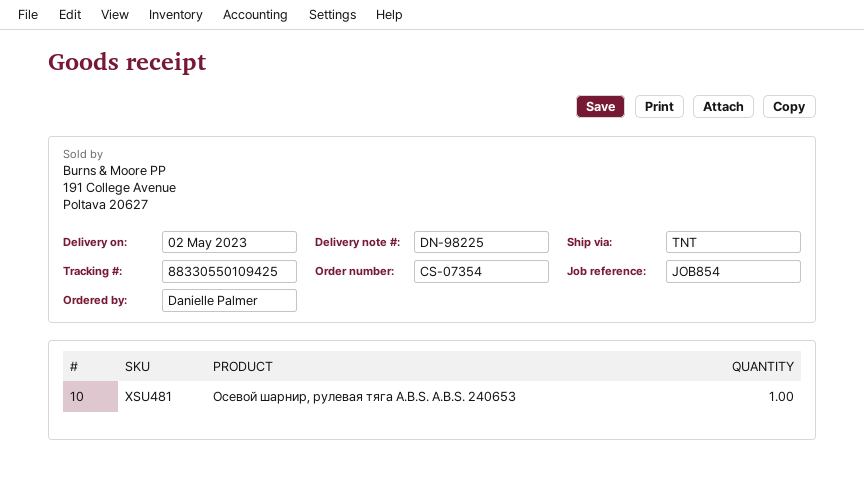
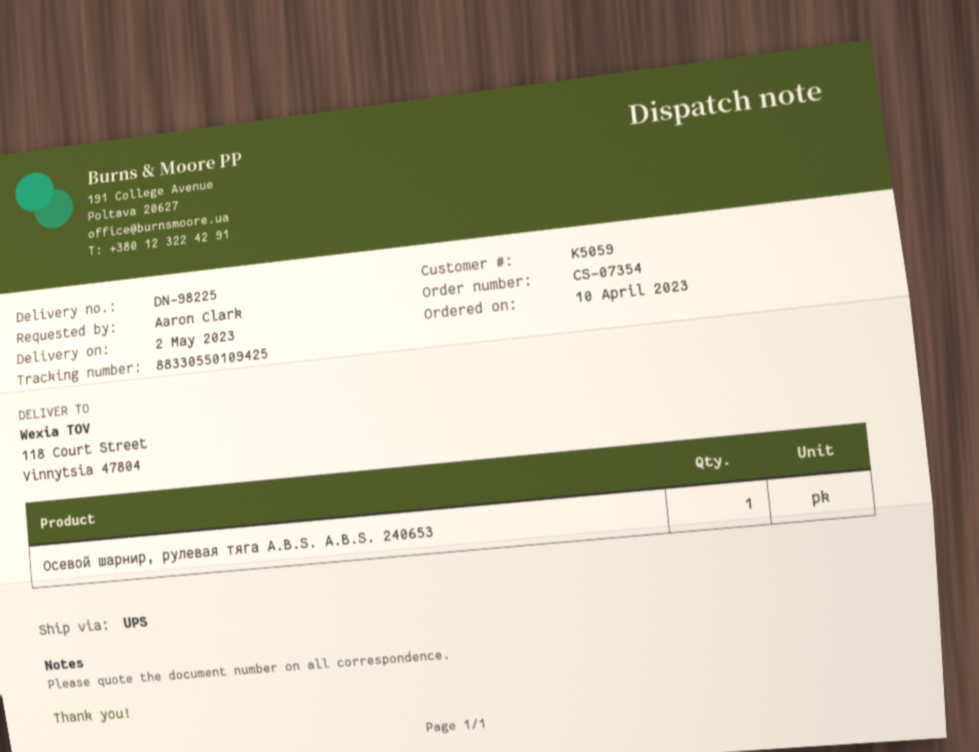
ordered by: Danielle Palmer -> Aaron Clark
shipping method: TNT -> UPS

